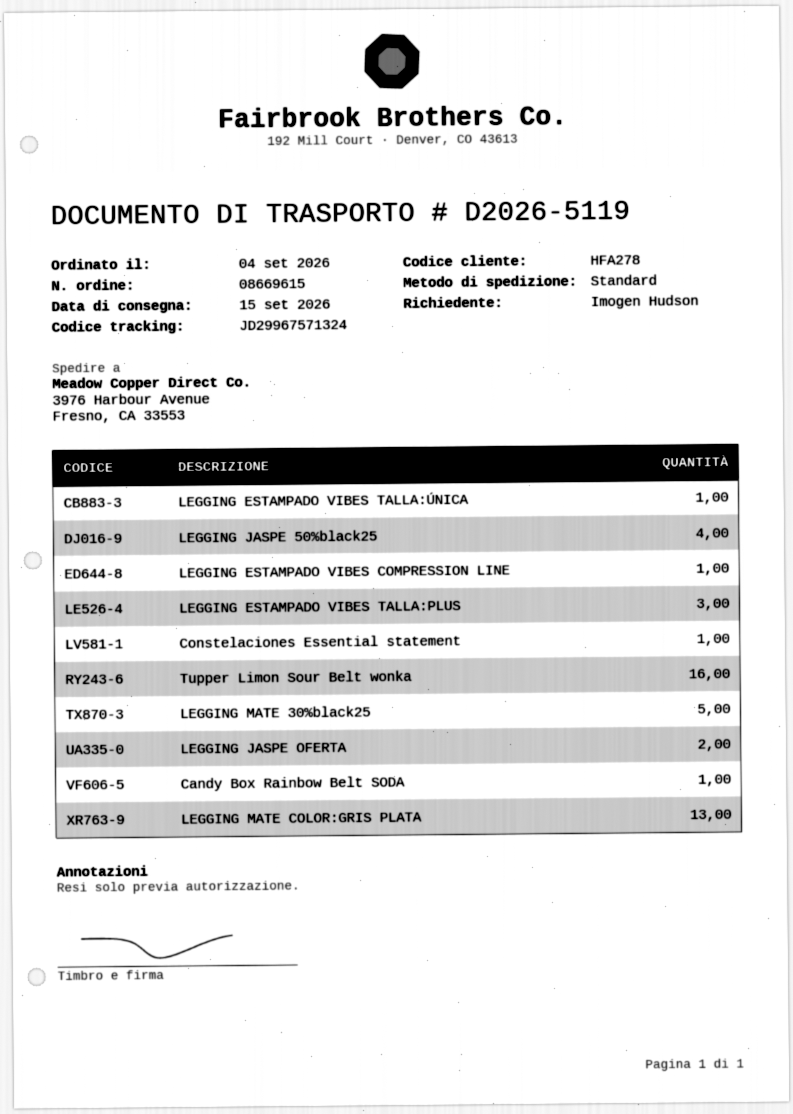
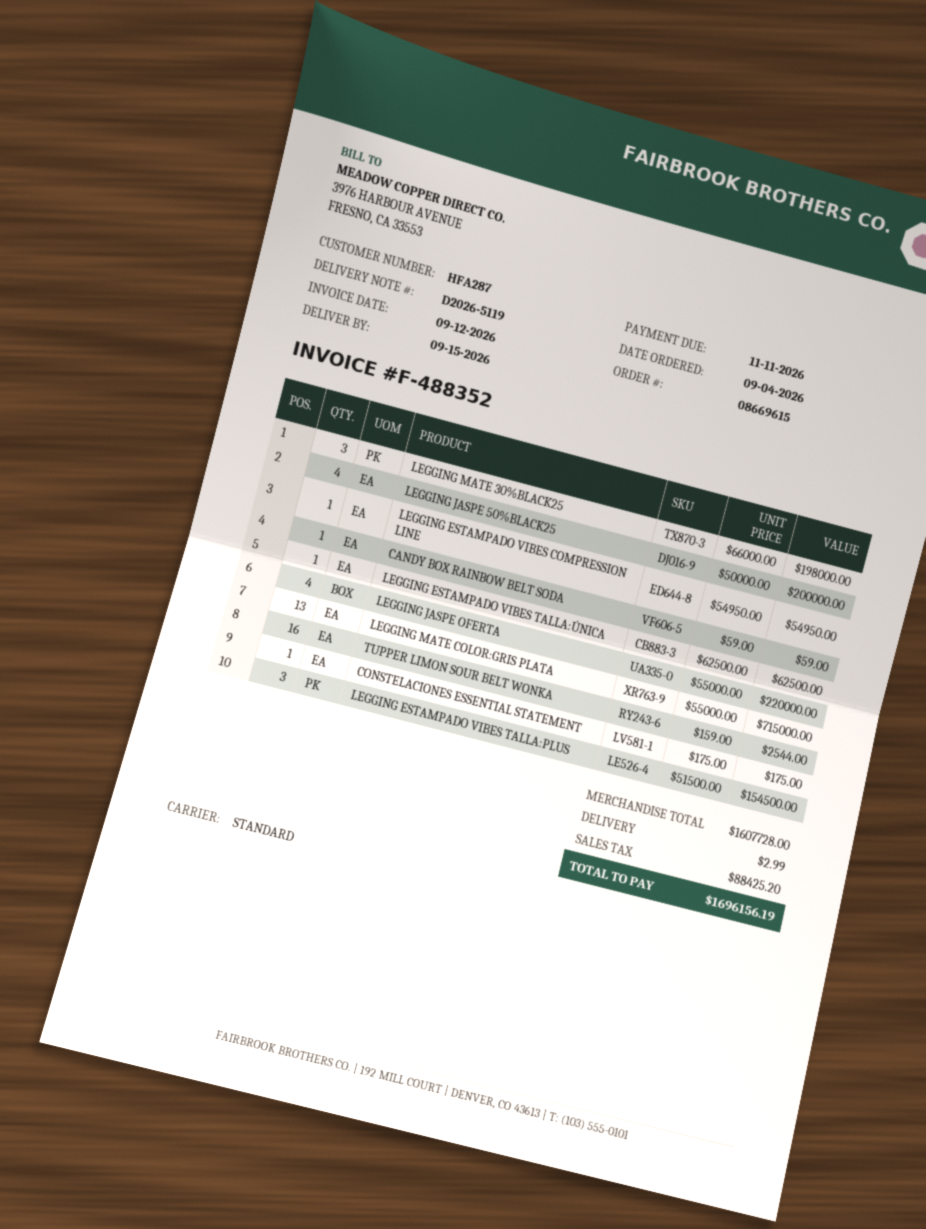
customer number: HFA278 -> HFA287
LEGGING MATE 30%black25: 5 -> 3
LEGGING JASPE OFERTA: 2 -> 4

